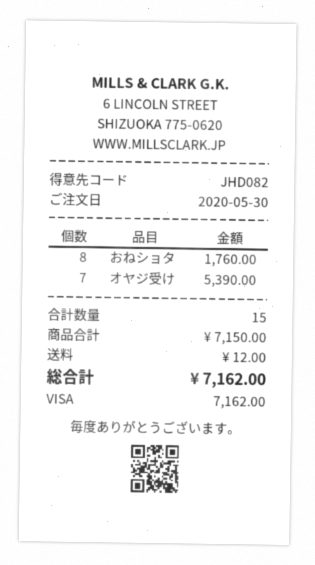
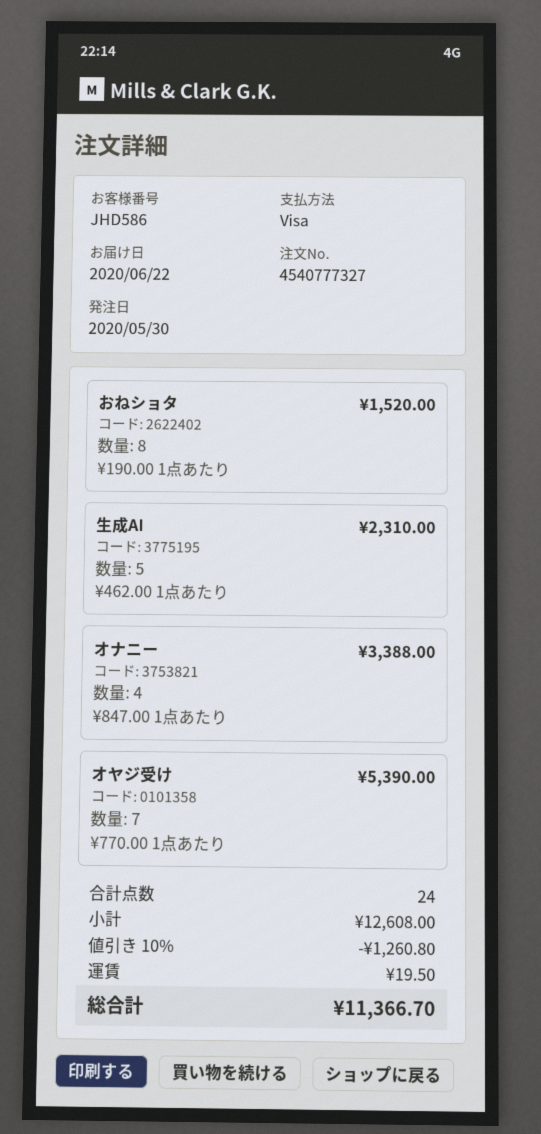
customer number: JHD082 -> JHD586
おねショタ: 8 for 1760.00 -> 8 for 1520.00
生成AI: none -> 5 for 2310.00
オナニー: none -> 4 for 3388.00
total quantity: 15 -> 24
subtotal: 7150.00 -> 12608.00
discount: none -> 10% = 1260.80
shipping: 12.00 -> 19.50
total: 7162.00 -> 11366.70

